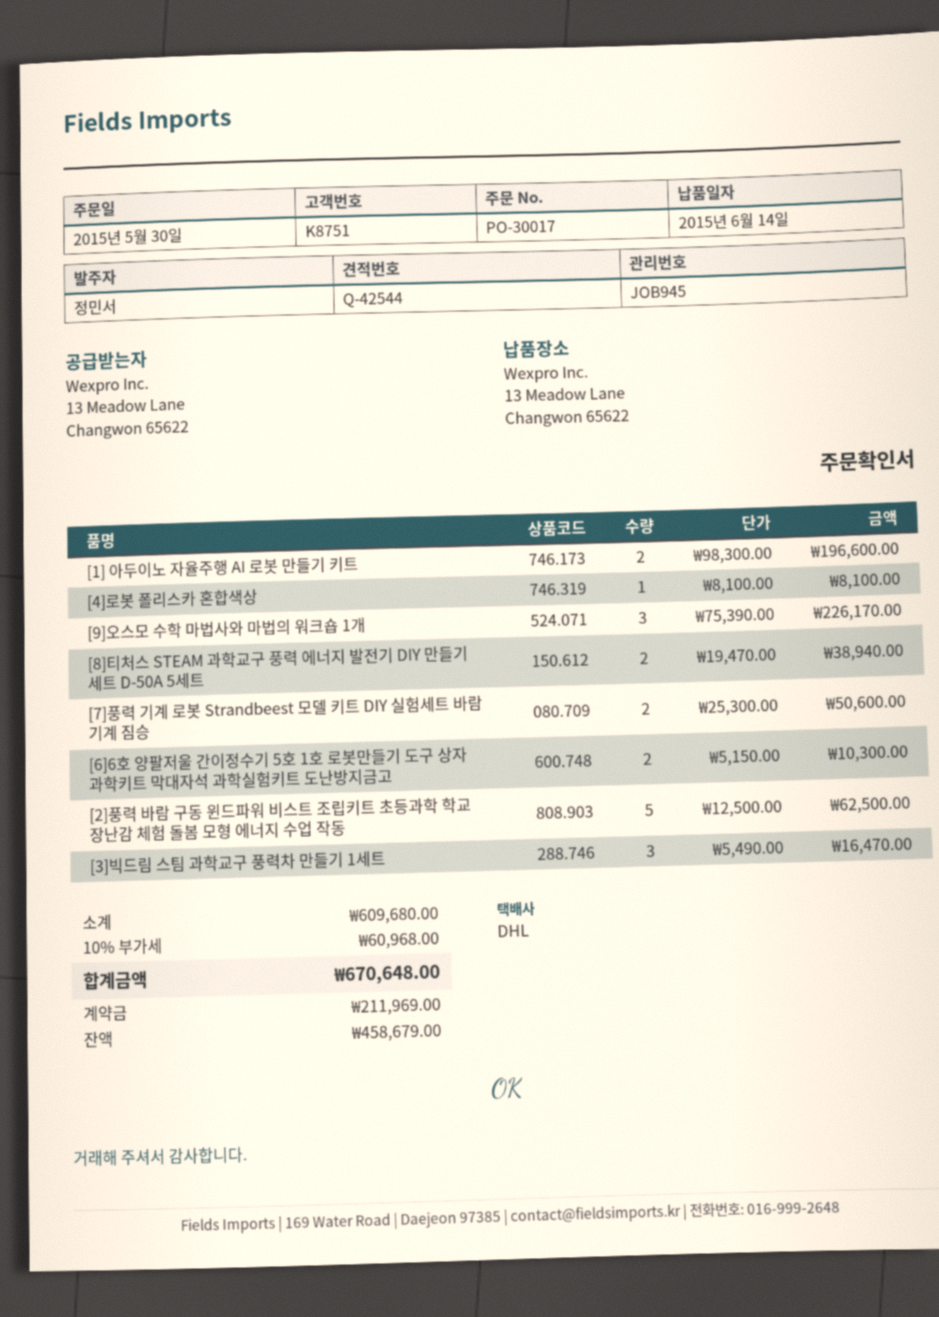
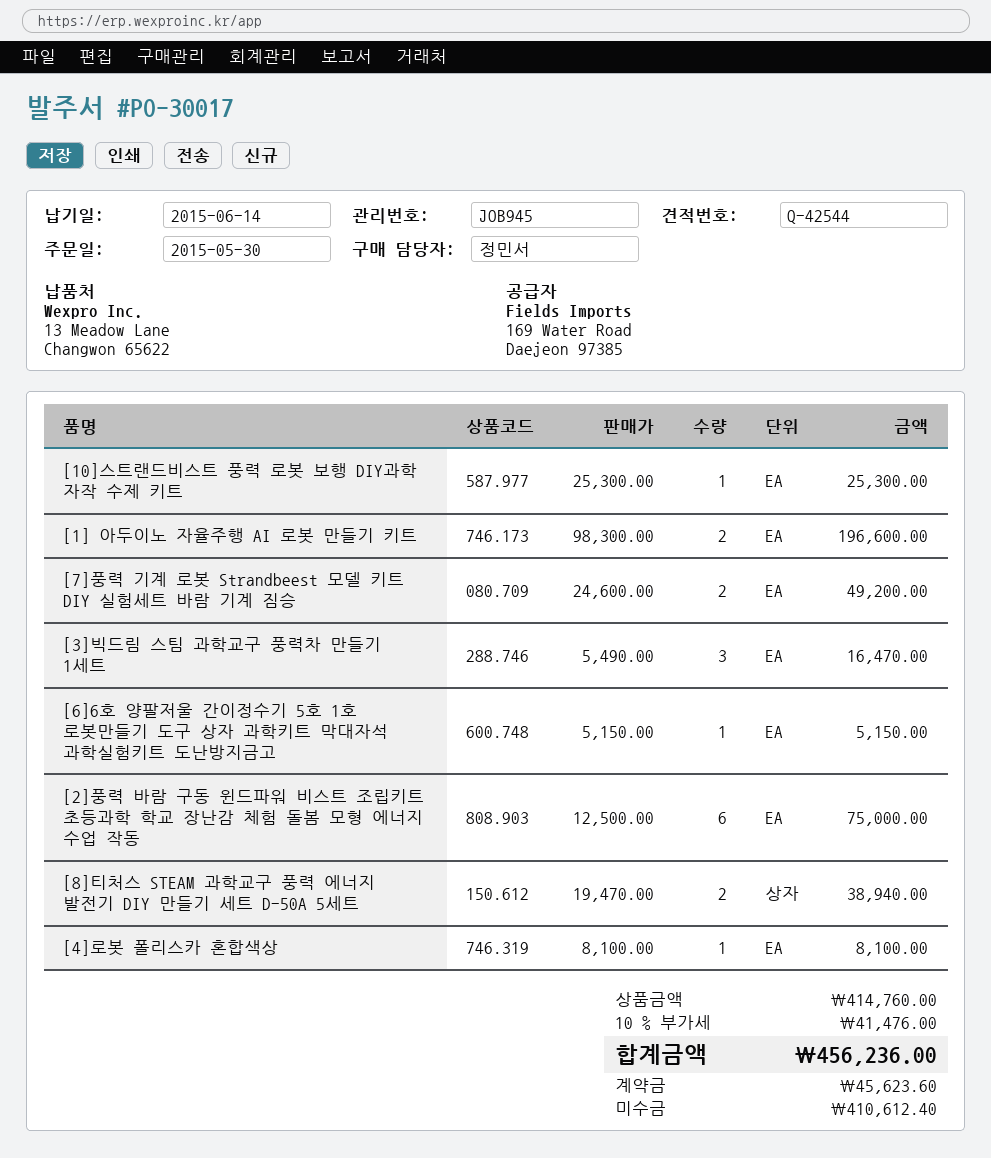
[9]오스모 수학 마법사와 마법의 워크숍 1개: 3 x 75390.00 = 226170.00 -> none
[7]풍력 기계 로봇 Strandbeest 모델 키트 DIY 실험세트 바람 기계 짐승: 2 x 25300.00 = 50600.00 -> 2 x 24600.00 = 49200.00
[6]6호 양팔저울 간이정수기 5호 1호 로봇만들기 도구 상자 과학키트 막대자석 과학실험키트 도난방지금고: 2 x 5150.00 = 10300.00 -> 1 x 5150.00 = 5150.00
[2]풍력 바람 구동 윈드파워 비스트 조립키트 초등과학 학교 장난감 체험 돌봄 모형 에너지 수업 작동: 5 x 12500.00 = 62500.00 -> 6 x 12500.00 = 75000.00
[10]스트랜드비스트 풍력 로봇 보행 DIY과학 자작 수제 키트: none -> 1 x 25300.00 = 25300.00
subtotal: 609680.00 -> 414760.00
tax: 10% = 60968.00 -> 10% = 41476.00
total: 670648.00 -> 456236.00
deposit: 211969.00 -> 45623.60
balance: 458679.00 -> 410612.40

